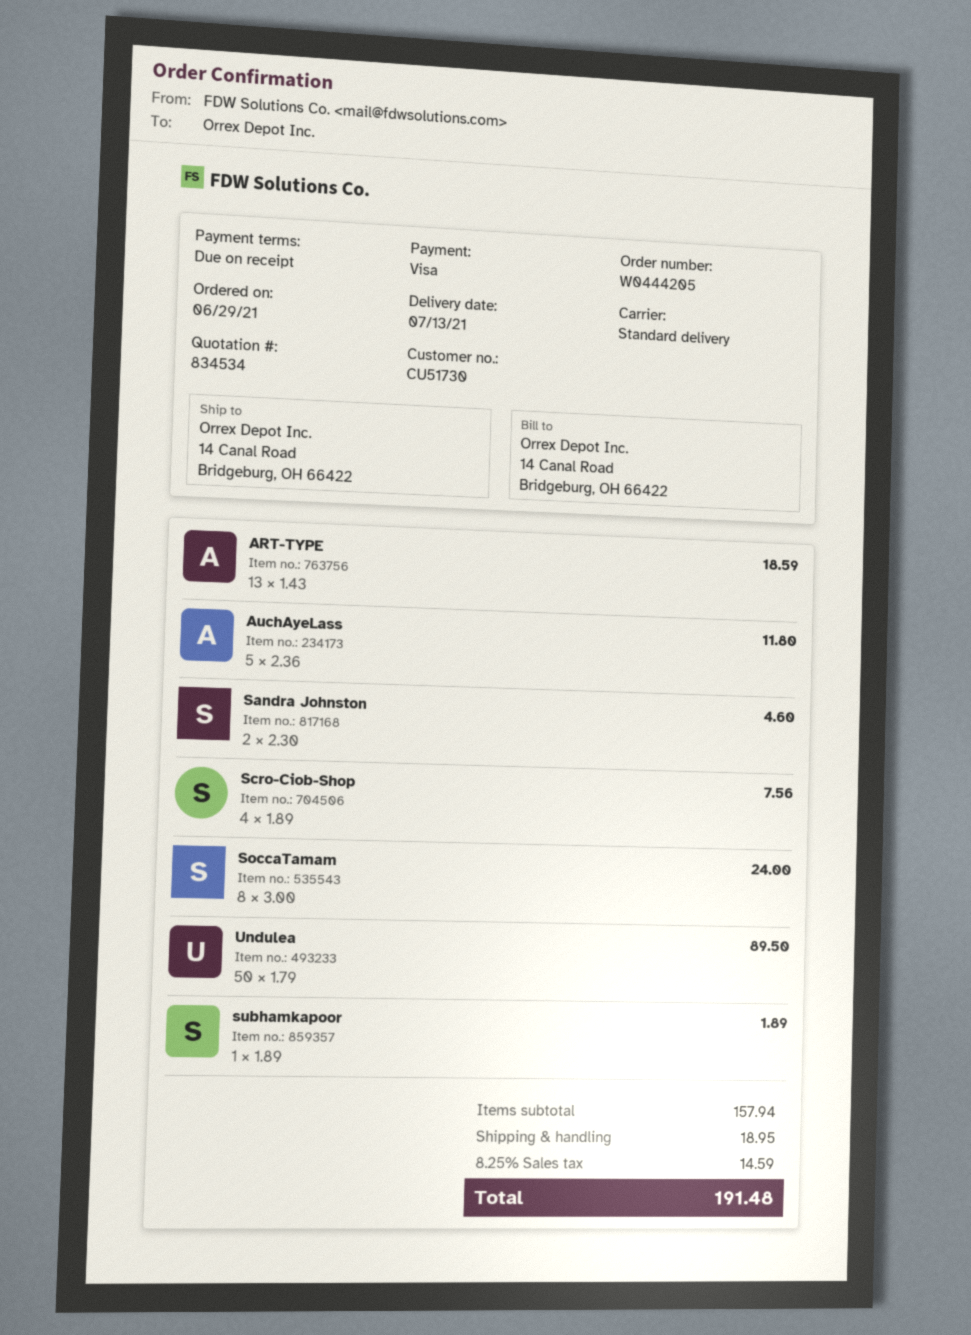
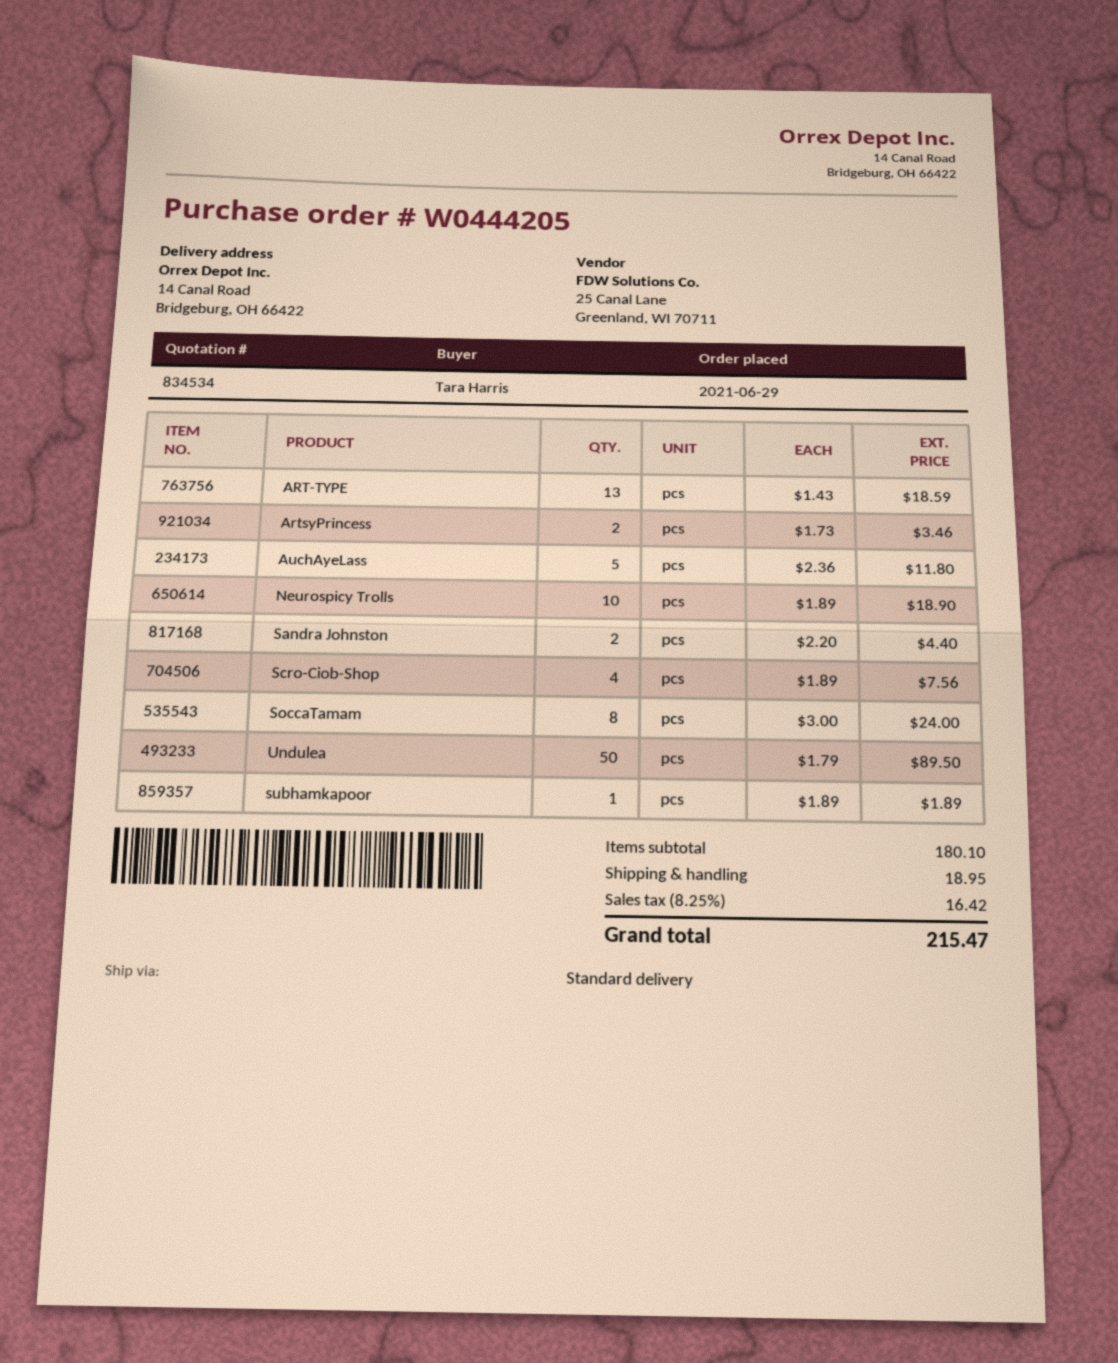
Sandra Johnston: 2 x 2.30 = 4.60 -> 2 x 2.20 = 4.40
ArtsyPrincess: none -> 2 x 1.73 = 3.46
Neurospicy Trolls: none -> 10 x 1.89 = 18.90
subtotal: 157.94 -> 180.10
tax: 8.25% = 14.59 -> 8.25% = 16.42
total: 191.48 -> 215.47

